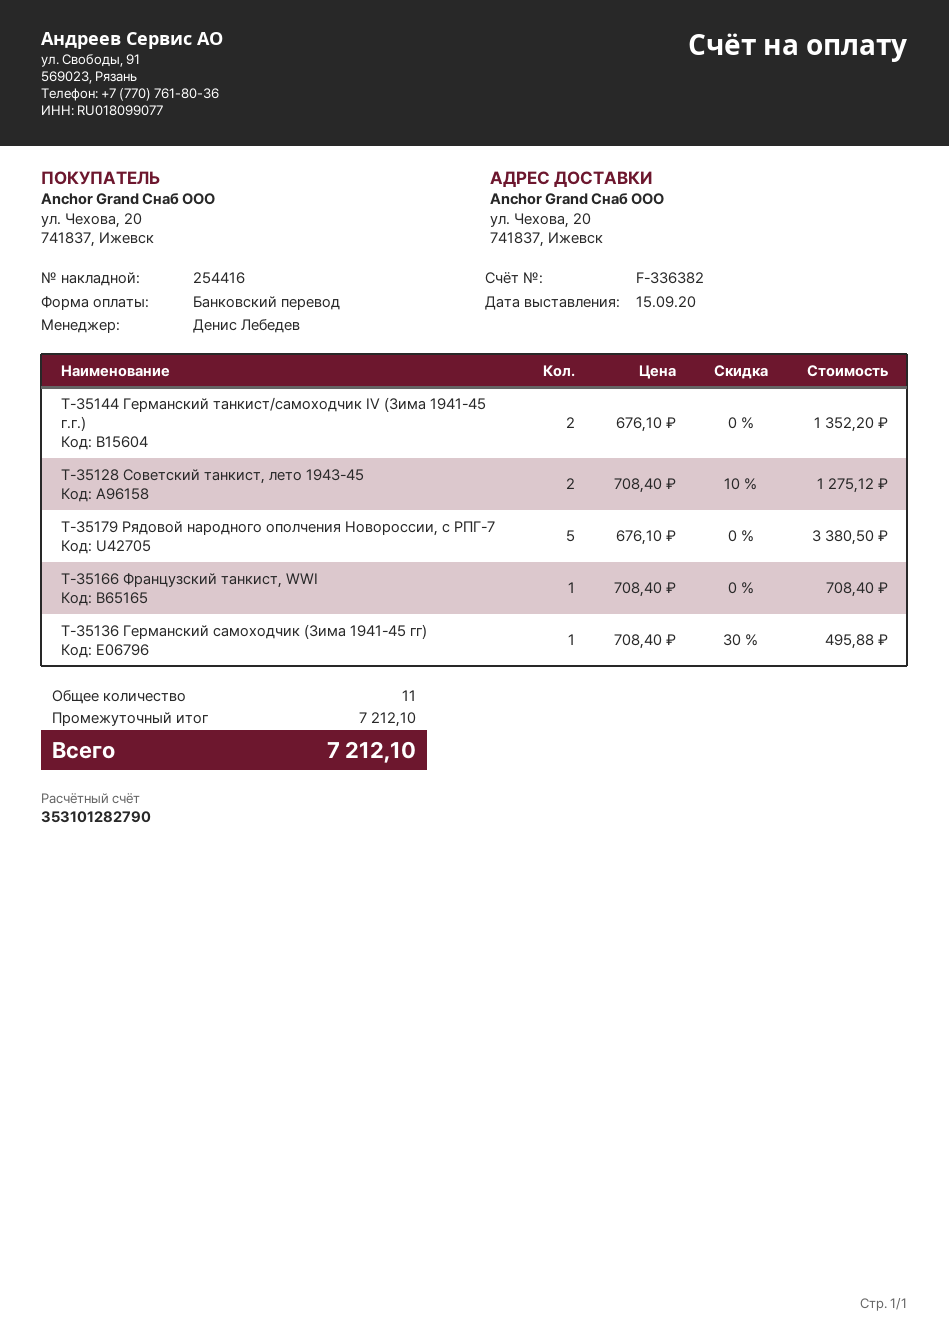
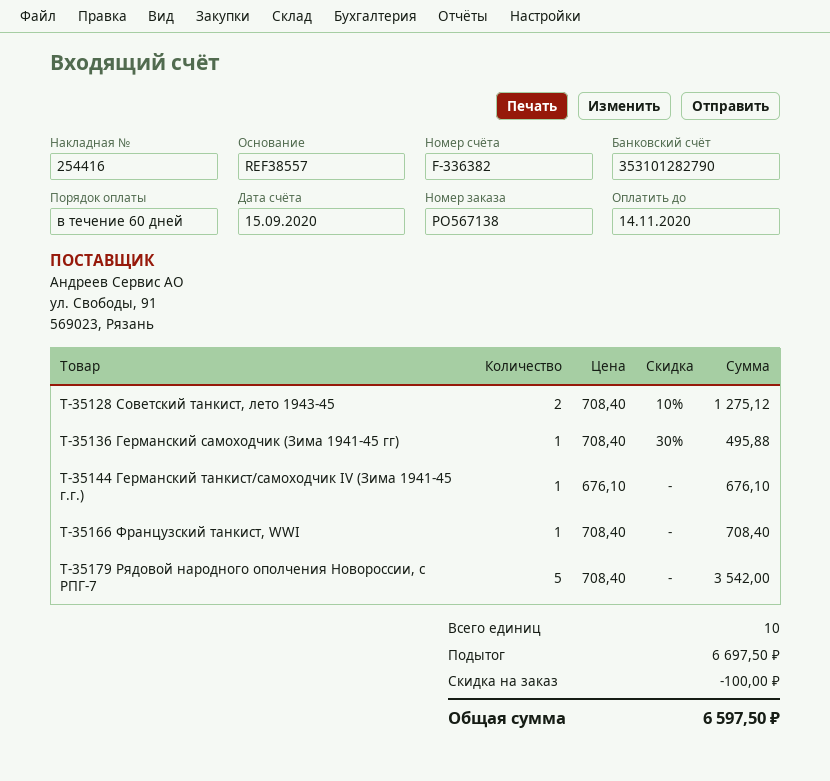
Т-35144 Германский танкист/самоходчик IV (Зима 1941-45 г.г.): 2 x 676.10 = 1352.20 -> 1 x 676.10 = 676.10
Т-35179 Рядовой народного ополчения Новороссии, с РПГ-7: 5 x 676.10 = 3380.50 -> 5 x 708.40 = 3542.00
total quantity: 11 -> 10
subtotal: 7212.10 -> 6697.50
discount: none -> 100.00
total: 7212.10 -> 6597.50

